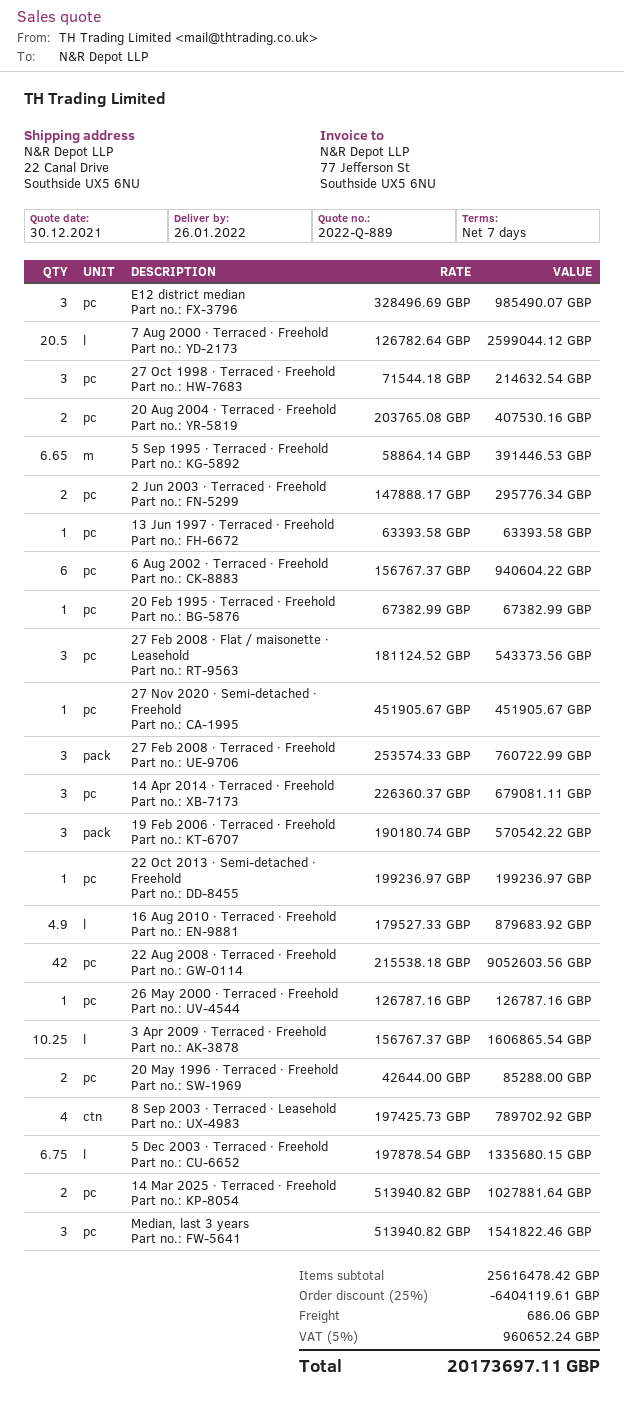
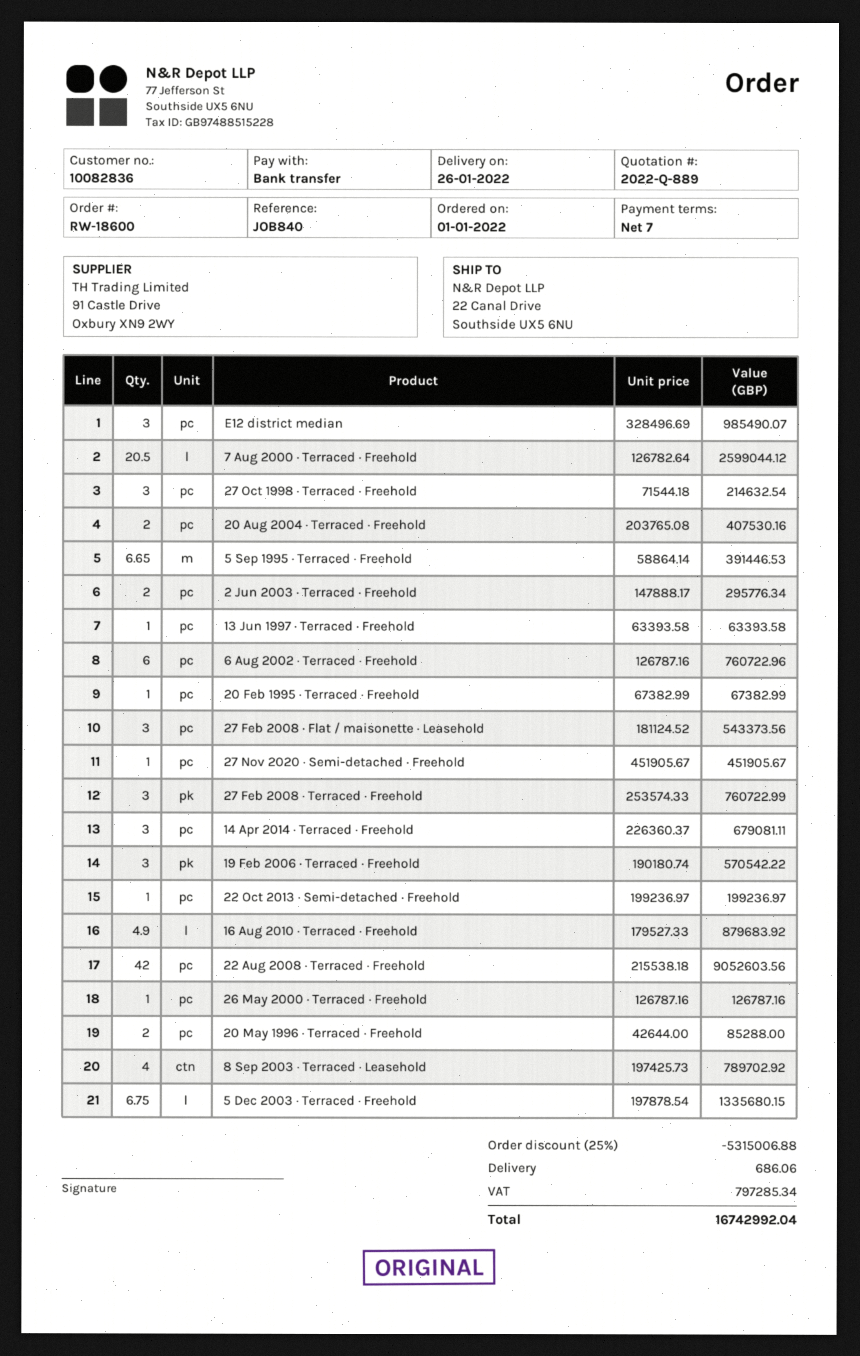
6 Aug 2002 · Terraced · Freehold: 6 x 156767.37 = 940604.22 -> 6 x 126787.16 = 760722.96
3 Apr 2009 · Terraced · Freehold: 10.25 x 156767.37 = 1606865.54 -> none
14 Mar 2025 · Terraced · Freehold: 2 x 513940.82 = 1027881.64 -> none
Median, last 3 years: 3 x 513940.82 = 1541822.46 -> none
discount: 25% = 6404119.61 -> 25% = 5315006.88
tax: 960652.24 -> 797285.34
total: 20173697.11 -> 16742992.04

